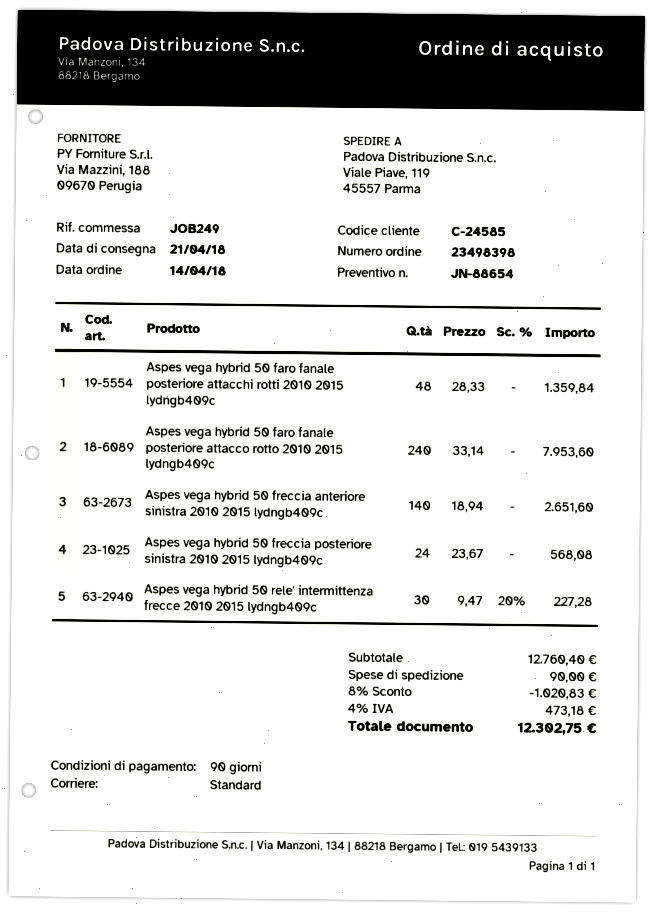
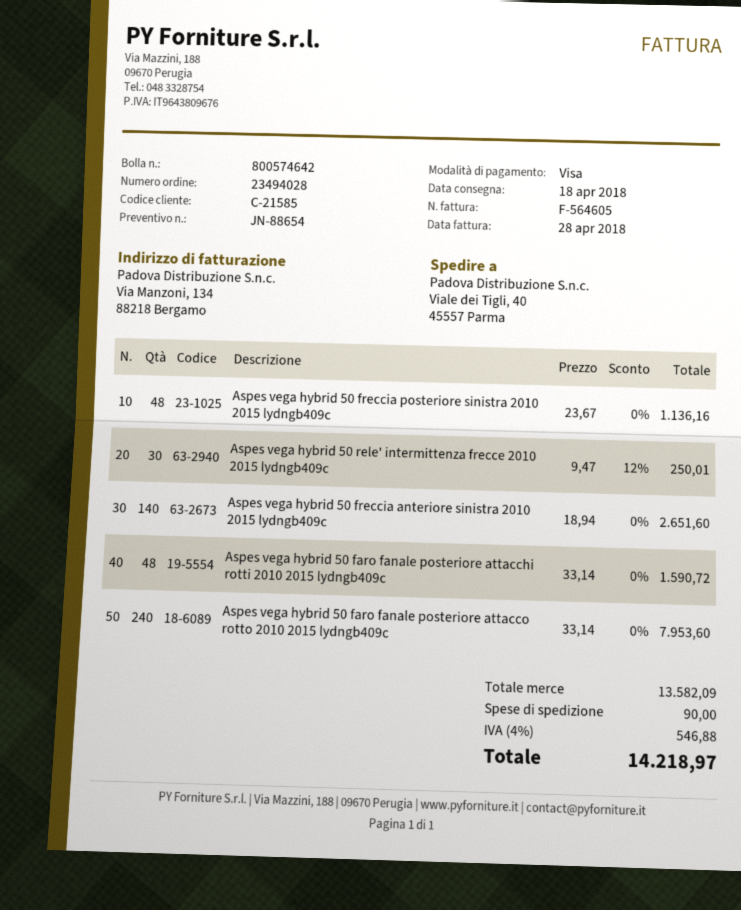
order number: 23498398 -> 23494028
delivery date: 2018-04-21 -> 2018-04-18
customer number: C-24585 -> C-21585
ship to: Viale Piave, 119, 45557 Parma -> Viale dei Tigli, 40, 45557 Parma
Aspes vega hybrid 50 faro fanale posteriore attacchi rotti 2010 2015 lydngb409c: 48 x 28.33 = 1359.84 -> 48 x 33.14 = 1590.72
Aspes vega hybrid 50 freccia posteriore sinistra 2010 2015 lydngb409c: 24 x 23.67 = 568.08 -> 48 x 23.67 = 1136.16
Aspes vega hybrid 50 rele' intermittenza frecce 2010 2015 lydngb409c: 30 x 9.47 - 20% = 227.28 -> 30 x 9.47 - 12% = 250.01
subtotal: 12760.40 -> 13582.09
discount: 8% = 1020.83 -> none
tax: 4% = 473.18 -> 4% = 546.88
total: 12302.75 -> 14218.97

